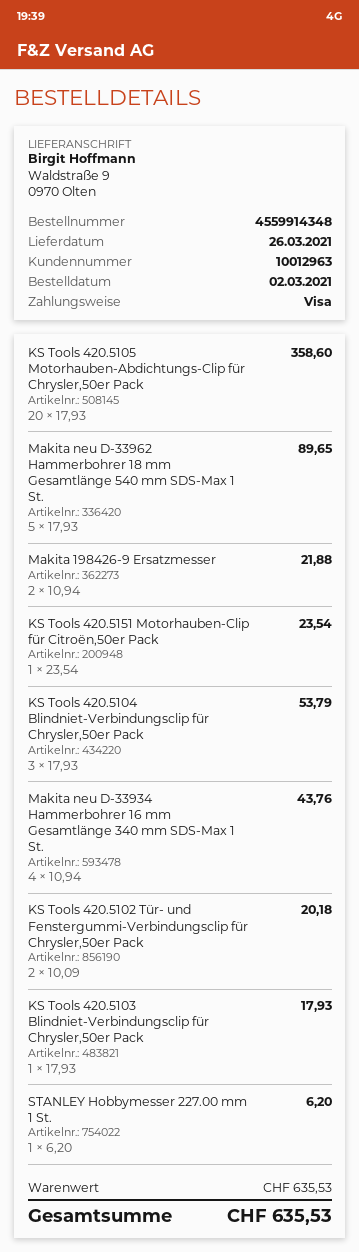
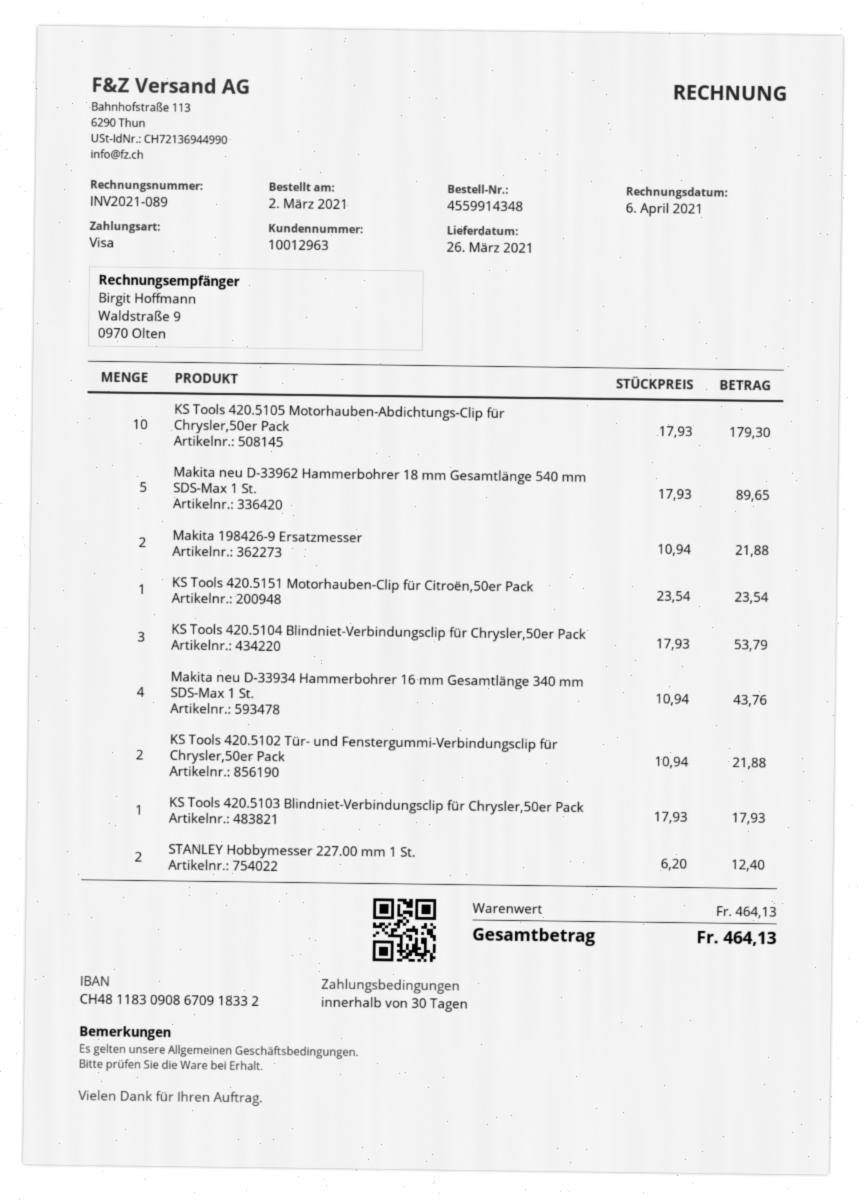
KS Tools 420.5105 Motorhauben-Abdichtungs-Clip für Chrysler,50er Pack: 20 x 17.93 = 358.60 -> 10 x 17.93 = 179.30
KS Tools 420.5102 Tür- und Fenstergummi-Verbindungsclip für Chrysler,50er Pack: 2 x 10.09 = 20.18 -> 2 x 10.94 = 21.88
STANLEY Hobbymesser 227.00 mm 1 St.: 1 x 6.20 = 6.20 -> 2 x 6.20 = 12.40
subtotal: 635.53 -> 464.13
total: 635.53 -> 464.13

